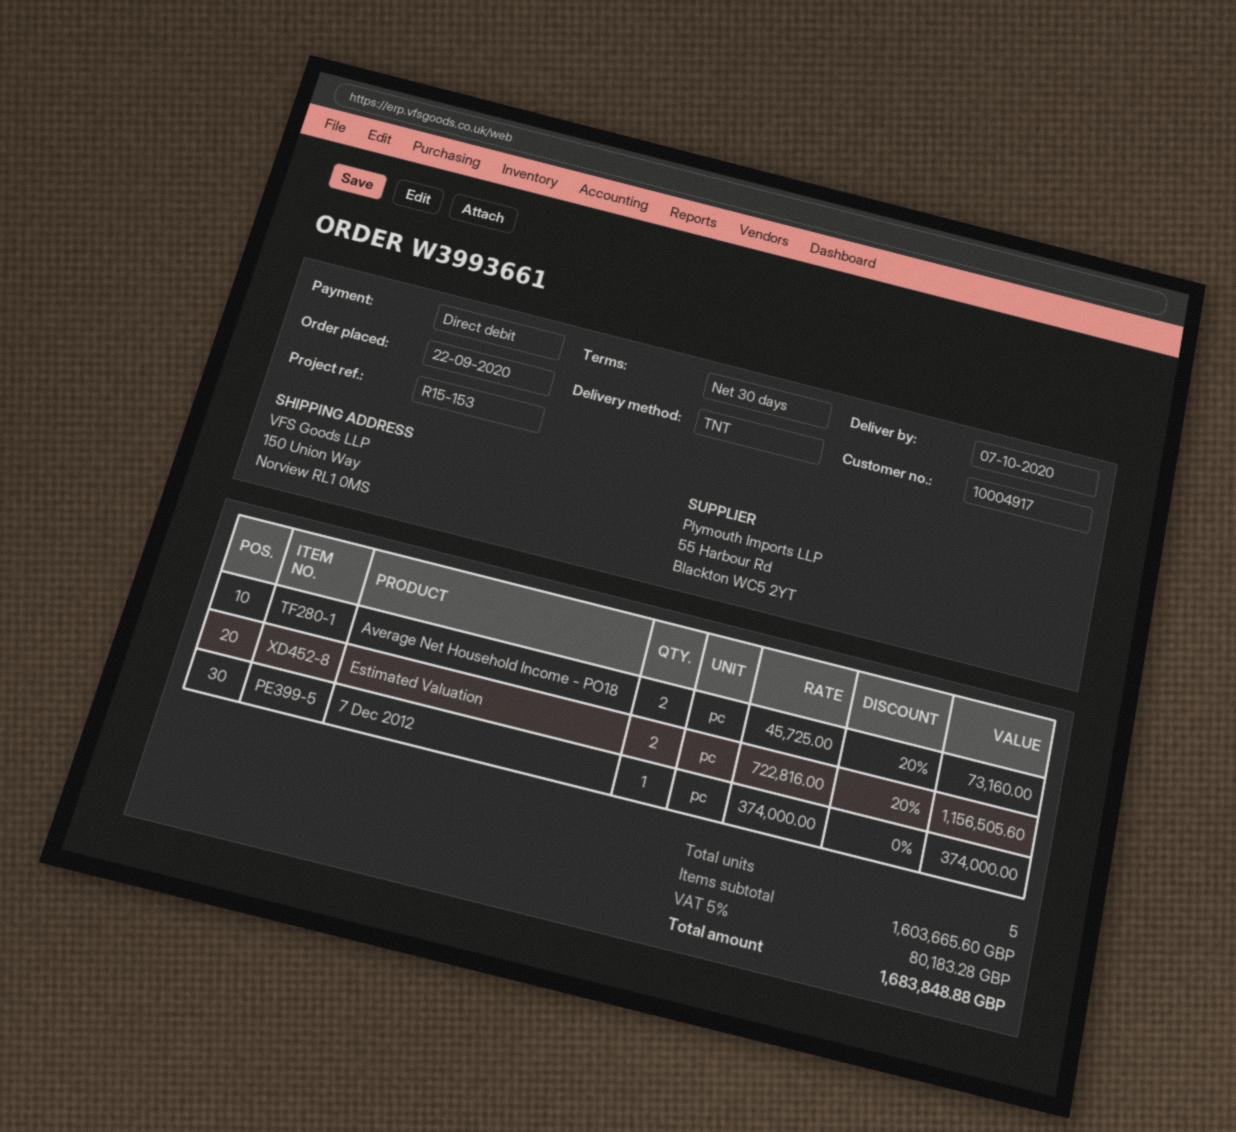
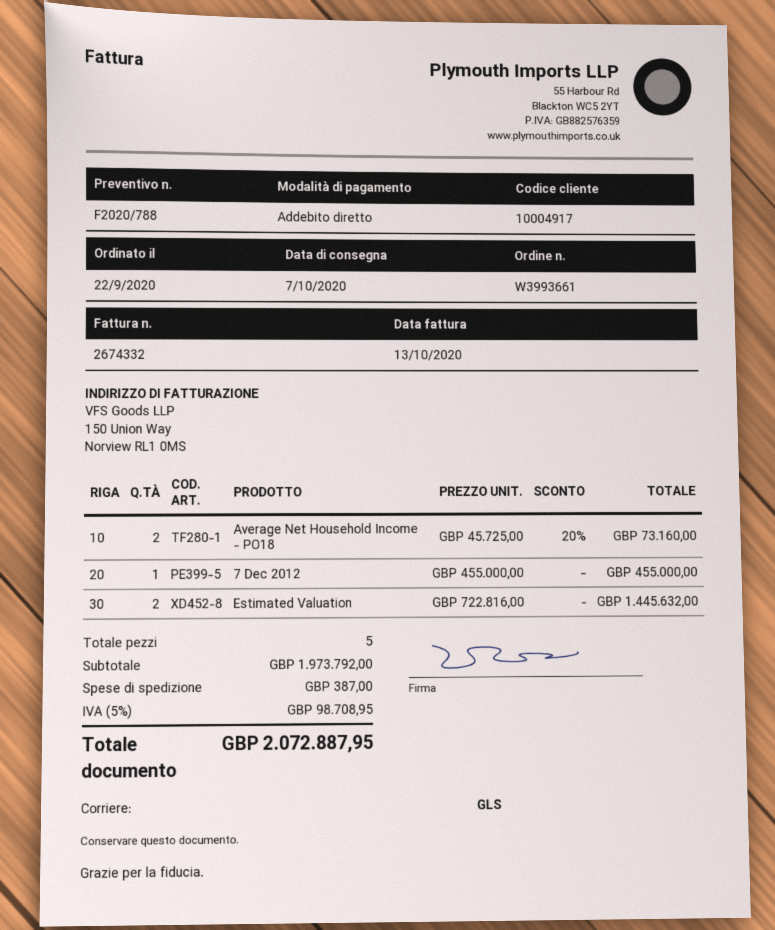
shipping method: TNT -> GLS
Estimated Valuation: 2 x 722816.00 - 20% = 1156505.60 -> 2 x 722816.00 = 1445632.00
7 Dec 2012: 1 x 374000.00 = 374000.00 -> 1 x 455000.00 = 455000.00
subtotal: 1603665.60 -> 1973792.00
shipping: none -> 387.00
tax: 5% = 80183.28 -> 5% = 98708.95
total: 1683848.88 -> 2072887.95

